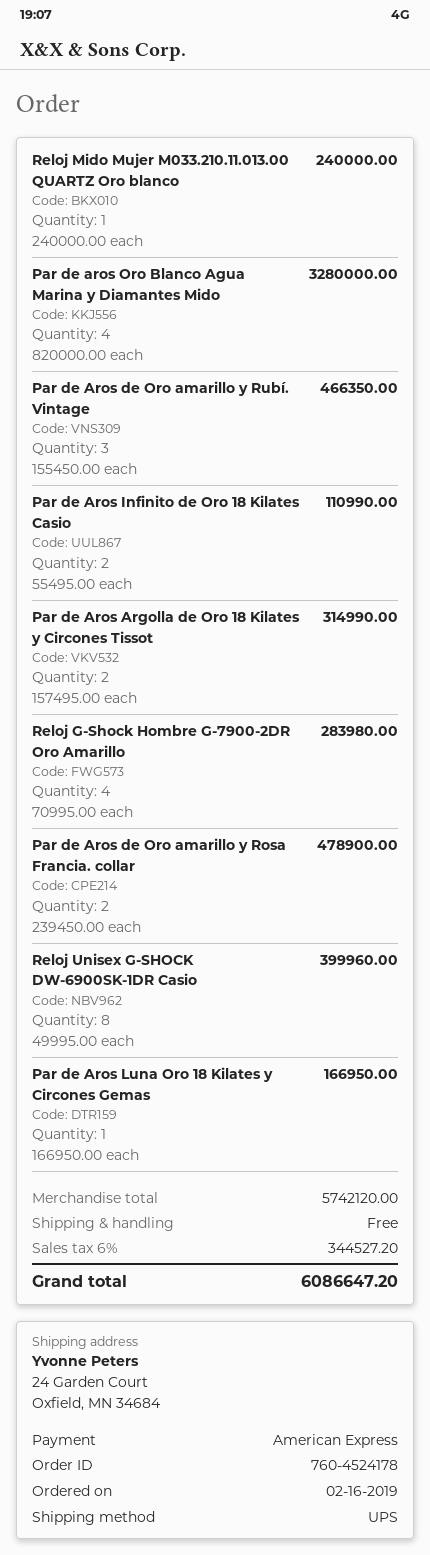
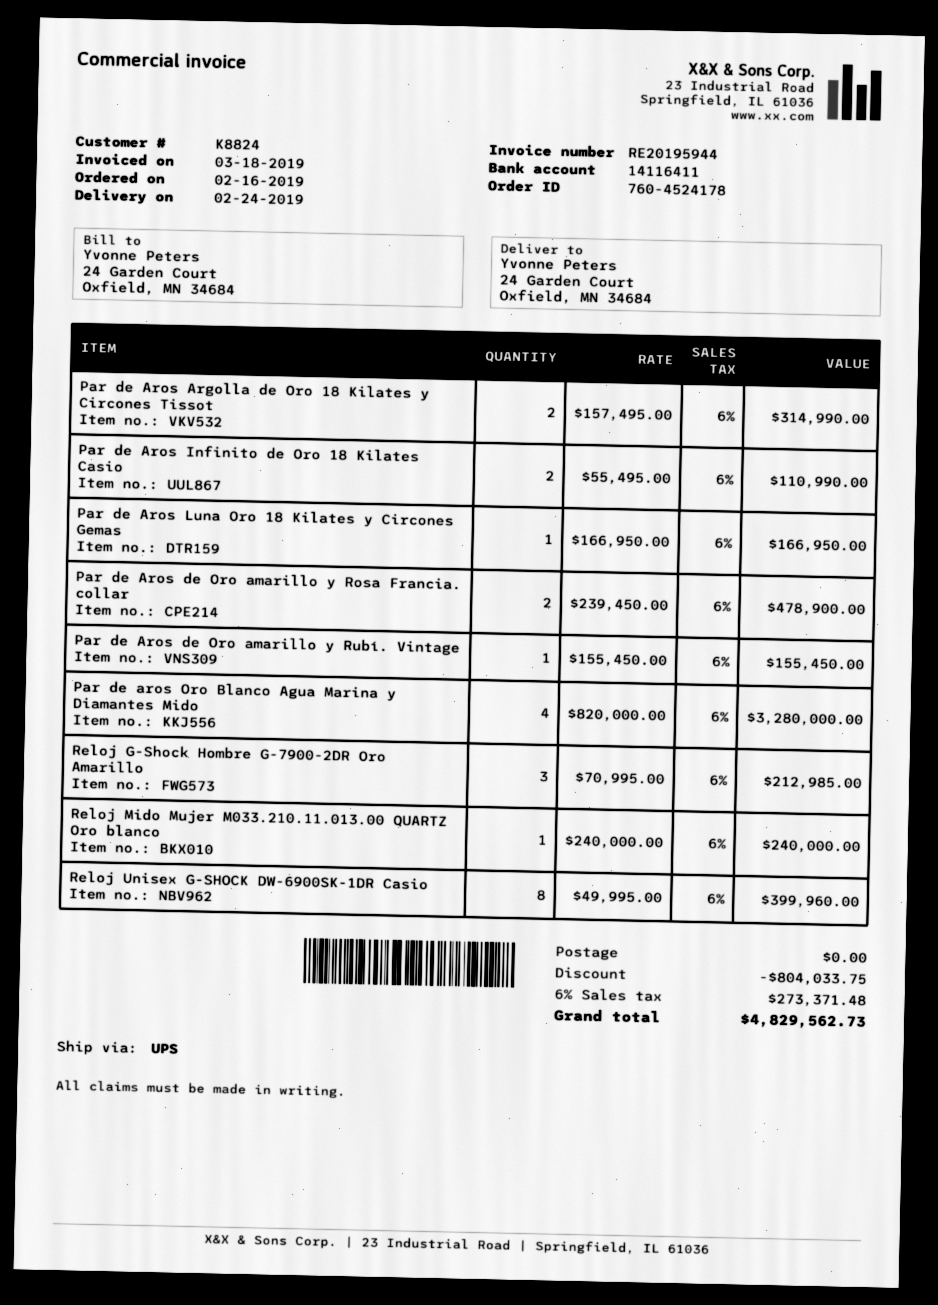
Par de Aros de Oro amarillo y Rubí. Vintage: 3 x 155450.00 = 466350.00 -> 1 x 155450.00 = 155450.00
Reloj G-Shock Hombre G-7900-2DR Oro Amarillo: 4 x 70995.00 = 283980.00 -> 3 x 70995.00 = 212985.00
discount: none -> 804033.75
tax: 6% = 344527.20 -> 6% = 273371.48
total: 6086647.20 -> 4829562.73

